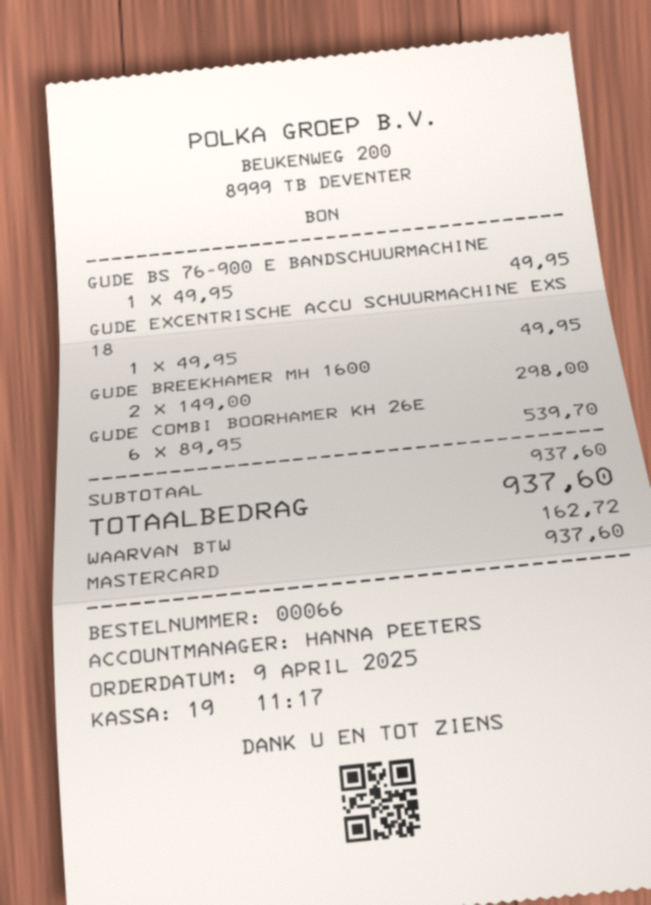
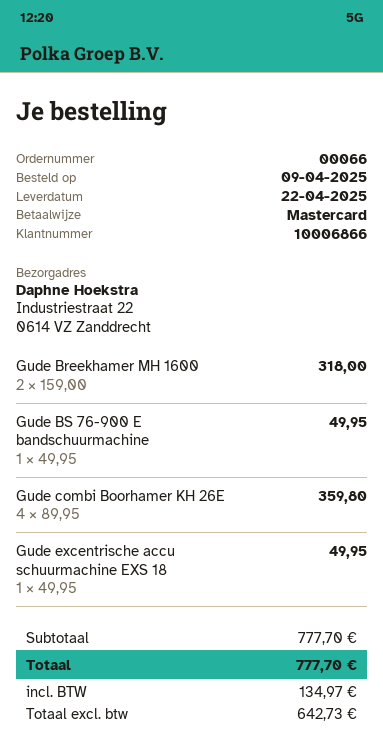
GUDE BREEKHAMER MH 1600: 2 x 149.00 = 298.00 -> 2 x 159.00 = 318.00
GUDE COMBI BOORHAMER KH 26E: 6 x 89.95 = 539.70 -> 4 x 89.95 = 359.80
subtotal: 937.60 -> 777.70
tax: 162.72 -> 134.97
total: 937.60 -> 777.70

